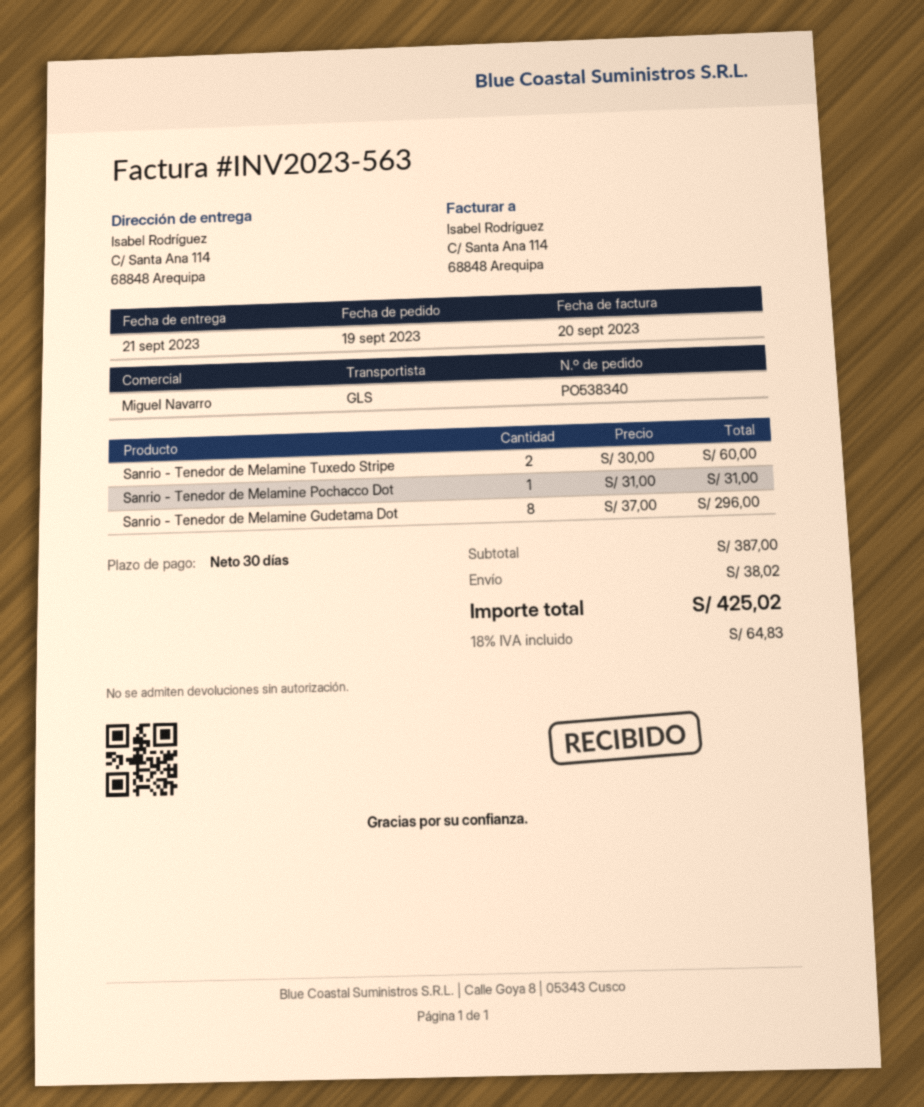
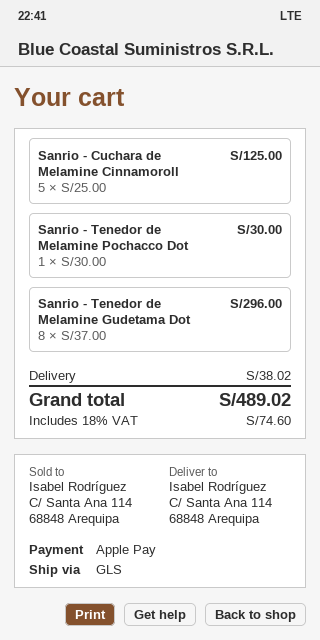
Sanrio - Tenedor de Melamine Tuxedo Stripe: 2 x 30.00 = 60.00 -> none
Sanrio - Tenedor de Melamine Pochacco Dot: 1 x 31.00 = 31.00 -> 1 x 30.00 = 30.00
Sanrio - Cuchara de Melamine Cinnamoroll: none -> 5 x 25.00 = 125.00
tax: 18% = 64.83 -> 18% = 74.60
total: 425.02 -> 489.02

